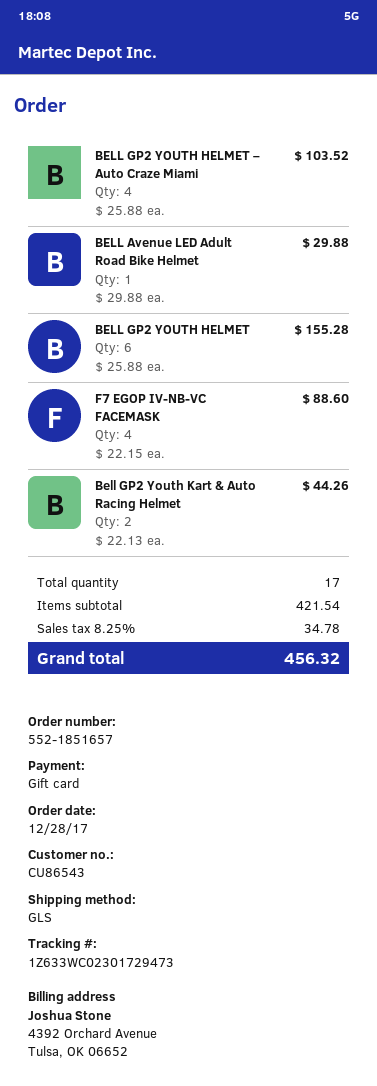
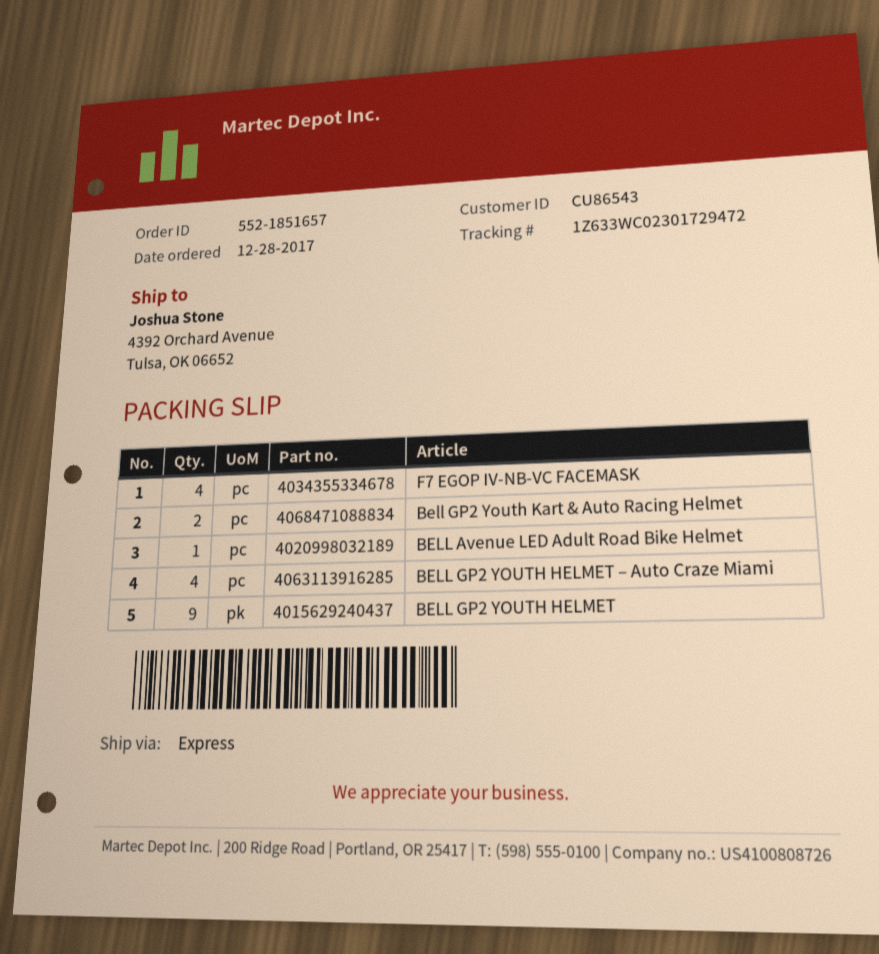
shipping method: GLS -> express
tracking number: 1Z633WC02301729473 -> 1Z633WC02301729472
BELL GP2 YOUTH HELMET: 6 -> 9

